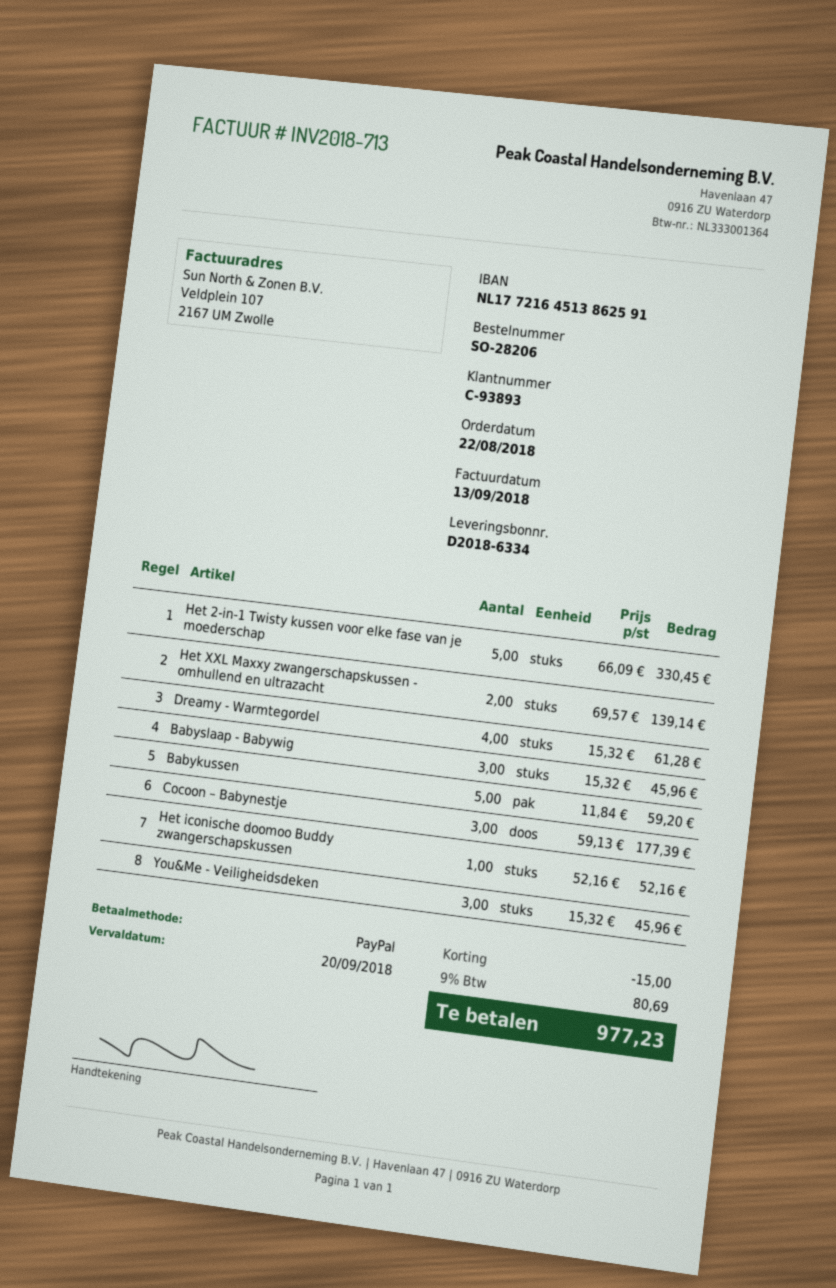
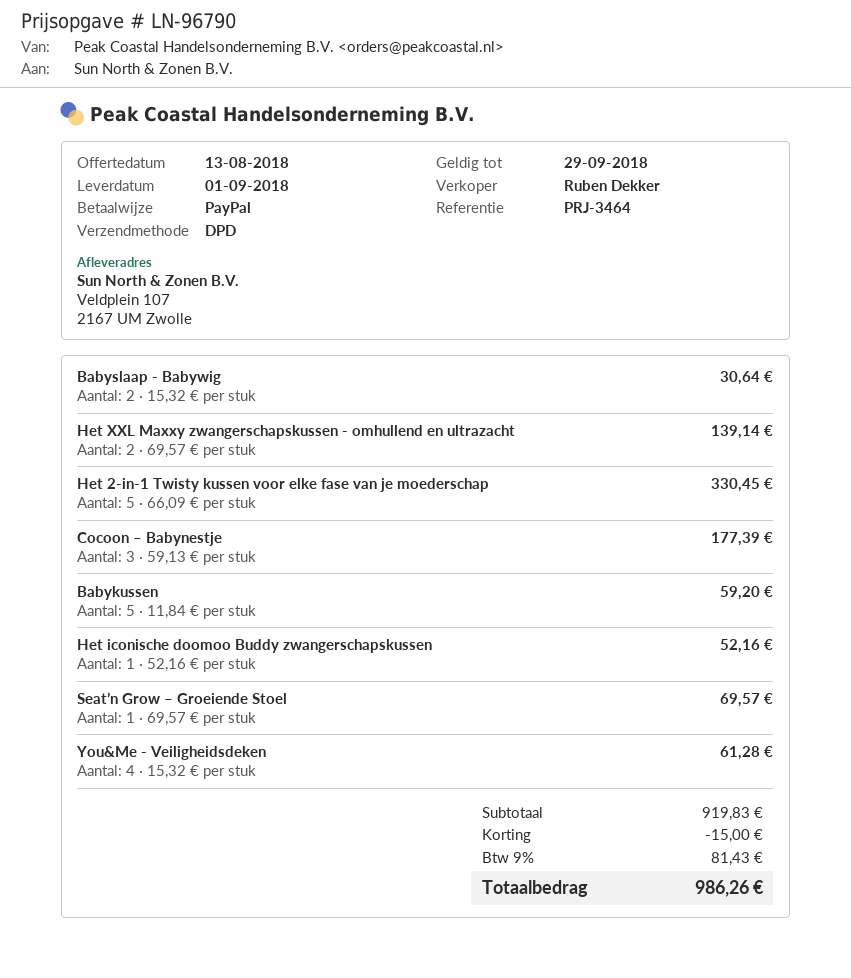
Dreamy - Warmtegordel: 4 x 15.32 = 61.28 -> none
Babyslaap - Babywig: 3 x 15.32 = 45.96 -> 2 x 15.32 = 30.64
You&Me - Veiligheidsdeken: 3 x 15.32 = 45.96 -> 4 x 15.32 = 61.28
Seat’n Grow – Groeiende Stoel: none -> 1 x 69.57 = 69.57
tax: 9% = 80.69 -> 9% = 81.43
total: 977.23 -> 986.26

